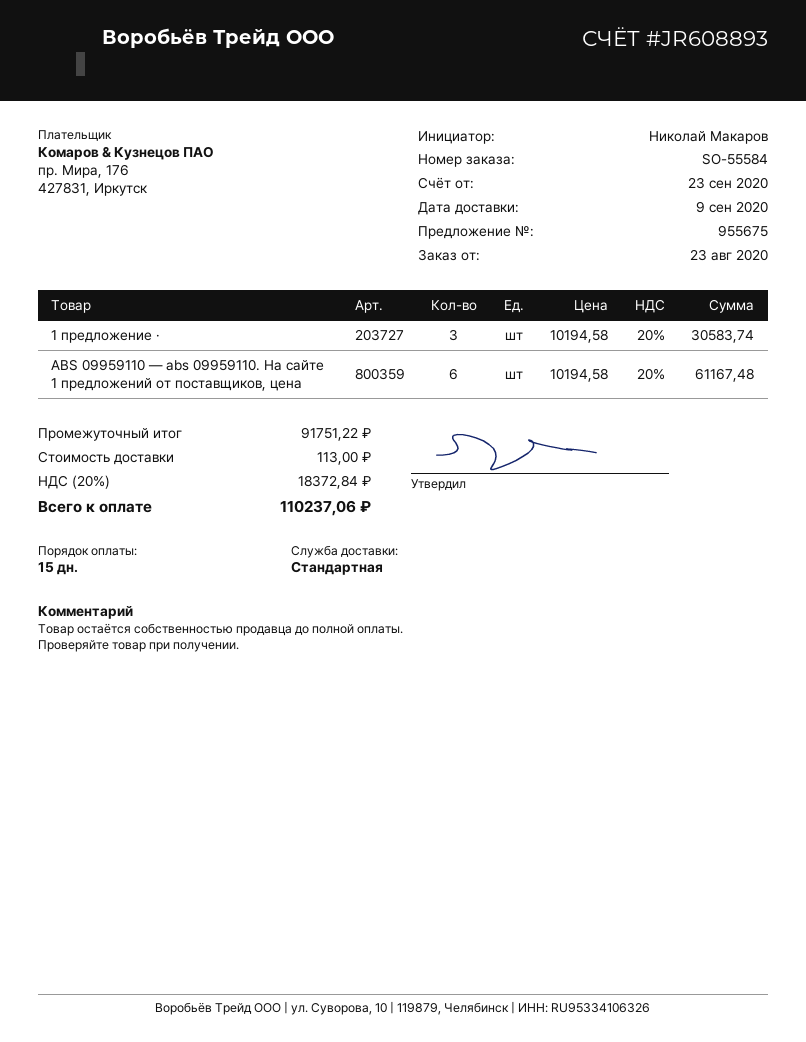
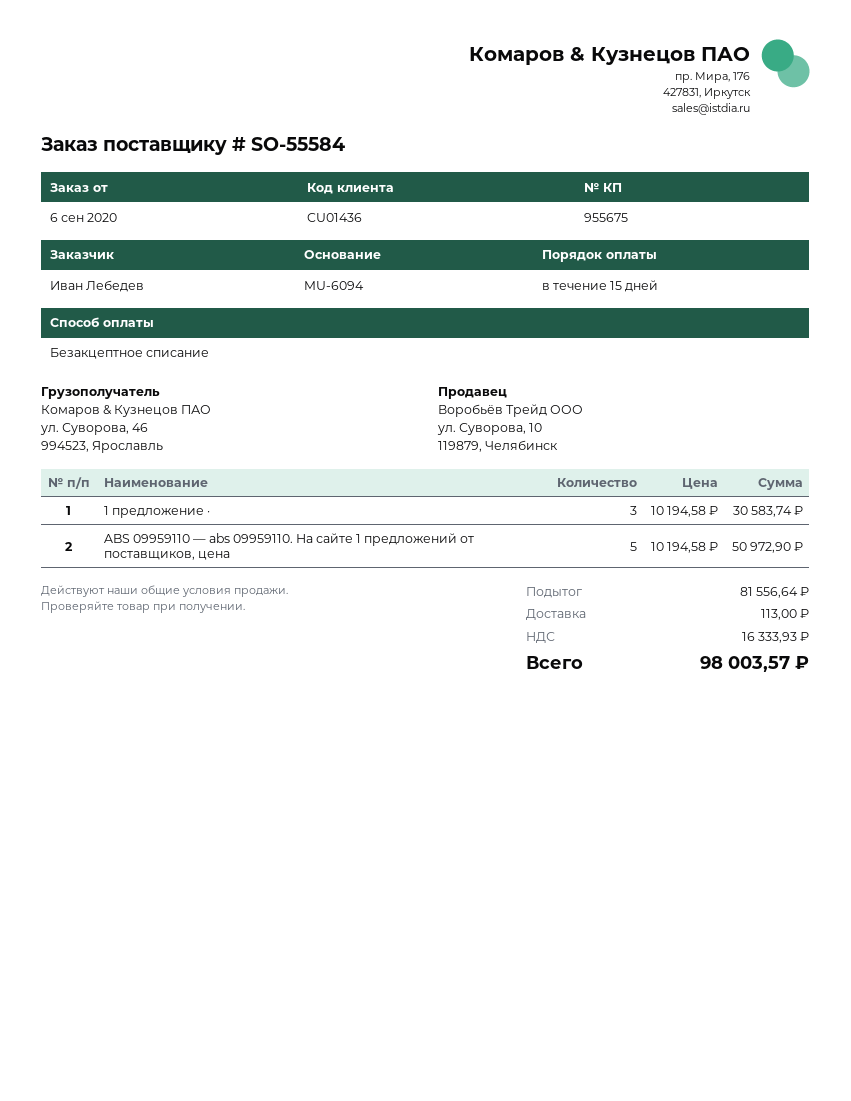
order date: 2020-08-23 -> 2020-09-06
ordered by: Николай Макаров -> Иван Лебедев
ABS 09959110 — abs 09959110. На сайте 1 предложений от поставщиков, цена: 6 x 10194.58 = 61167.48 -> 5 x 10194.58 = 50972.90
subtotal: 91751.22 -> 81556.64
tax: 18372.84 -> 16333.93
total: 110237.06 -> 98003.57

